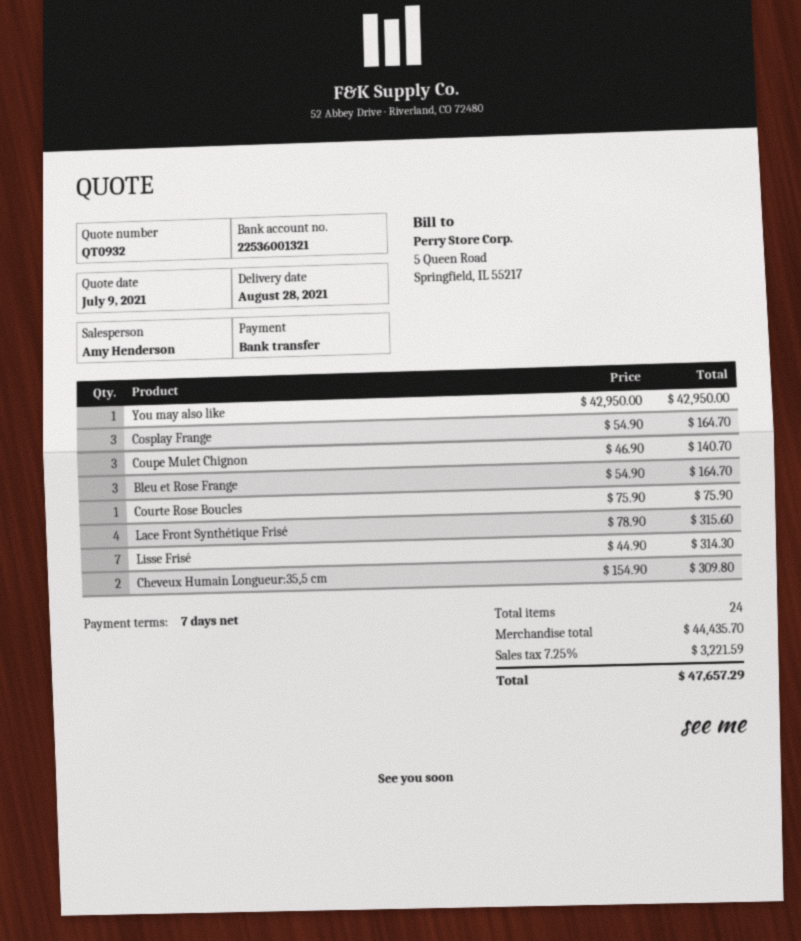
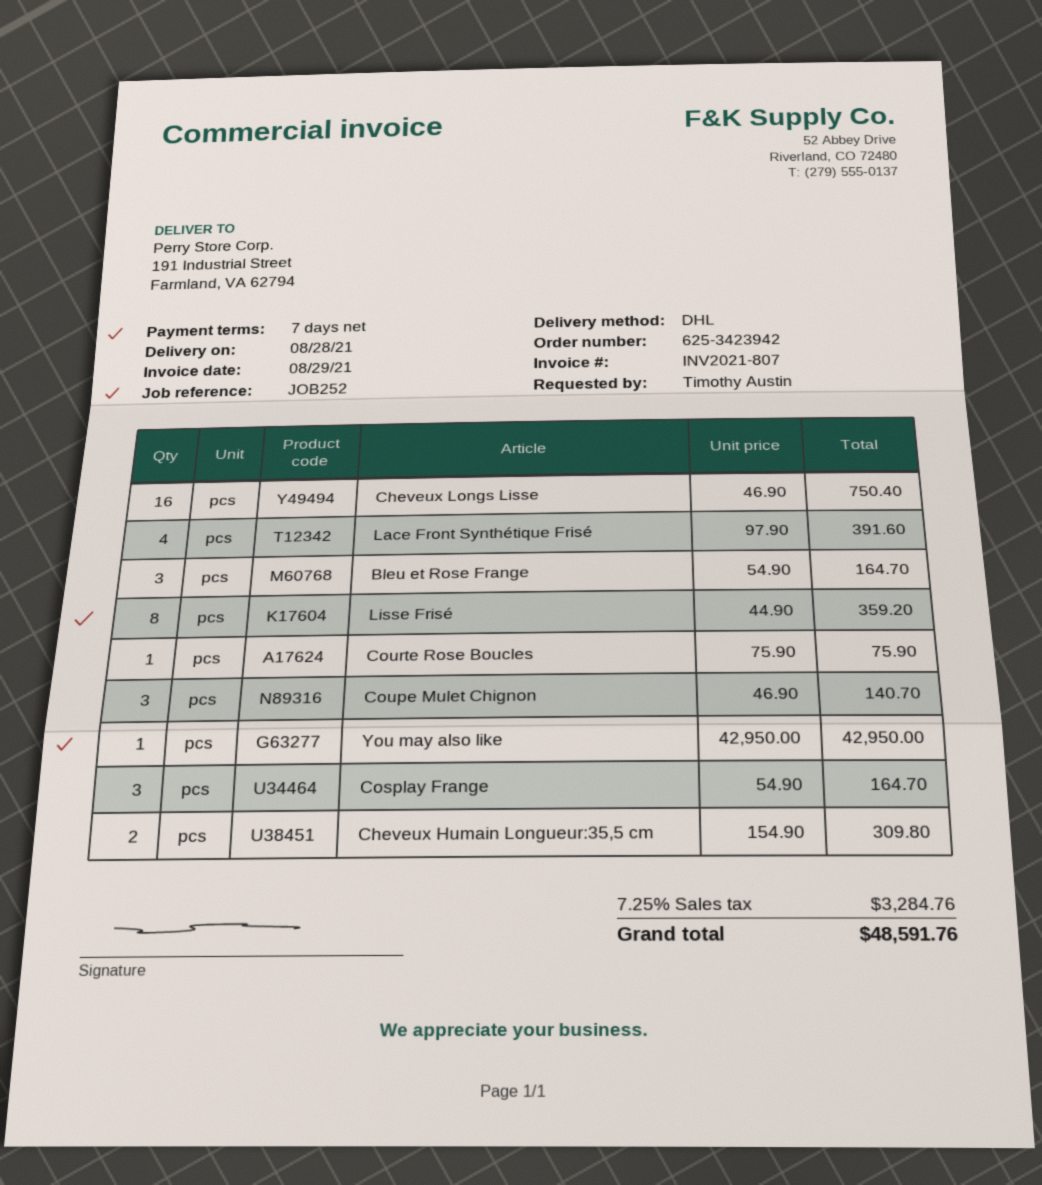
Lace Front Synthétique Frisé: 4 x 78.90 = 315.60 -> 4 x 97.90 = 391.60
Lisse Frisé: 7 x 44.90 = 314.30 -> 8 x 44.90 = 359.20
Cheveux Longs Lisse: none -> 16 x 46.90 = 750.40
tax: 7.25% = 3221.59 -> 7.25% = 3284.76
total: 47657.29 -> 48591.76

